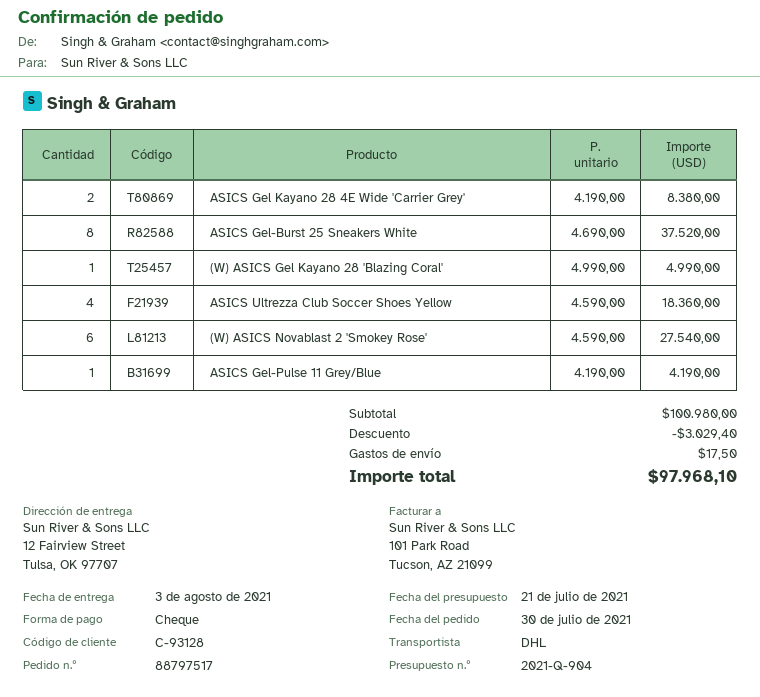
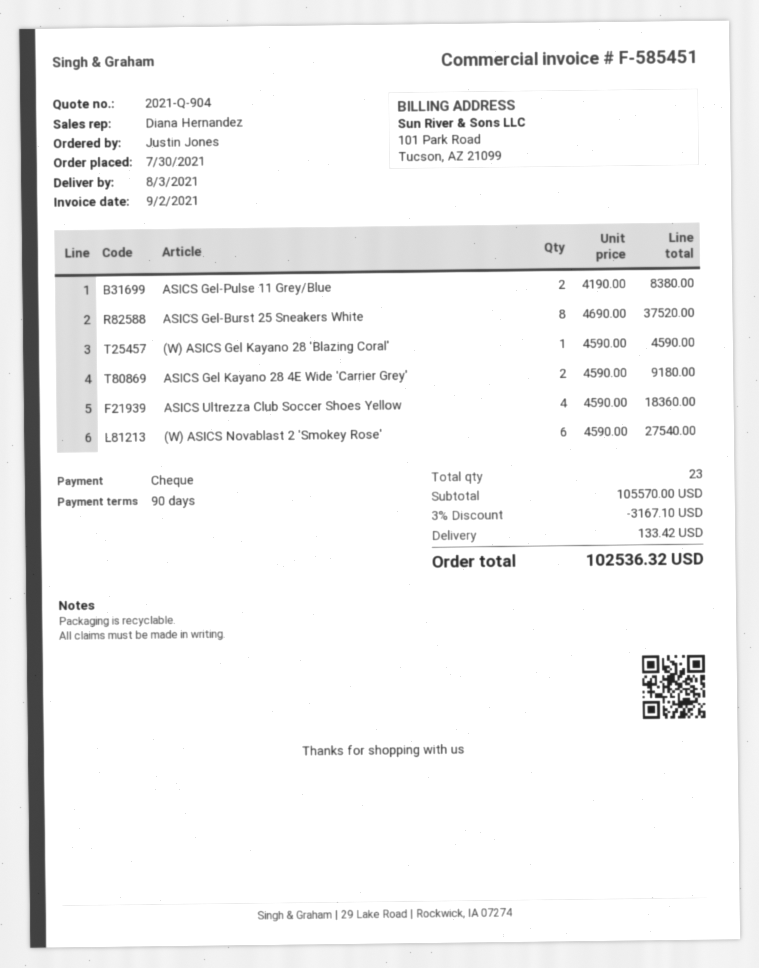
ASICS Gel Kayano 28 4E Wide 'Carrier Grey': 2 x 4190.00 = 8380.00 -> 2 x 4590.00 = 9180.00
(W) ASICS Gel Kayano 28 'Blazing Coral': 1 x 4990.00 = 4990.00 -> 1 x 4590.00 = 4590.00
ASICS Gel-Pulse 11 Grey/Blue: 1 x 4190.00 = 4190.00 -> 2 x 4190.00 = 8380.00
subtotal: 100980.00 -> 105570.00
discount: 3029.40 -> 3167.10
shipping: 17.50 -> 133.42
total: 97968.10 -> 102536.32

